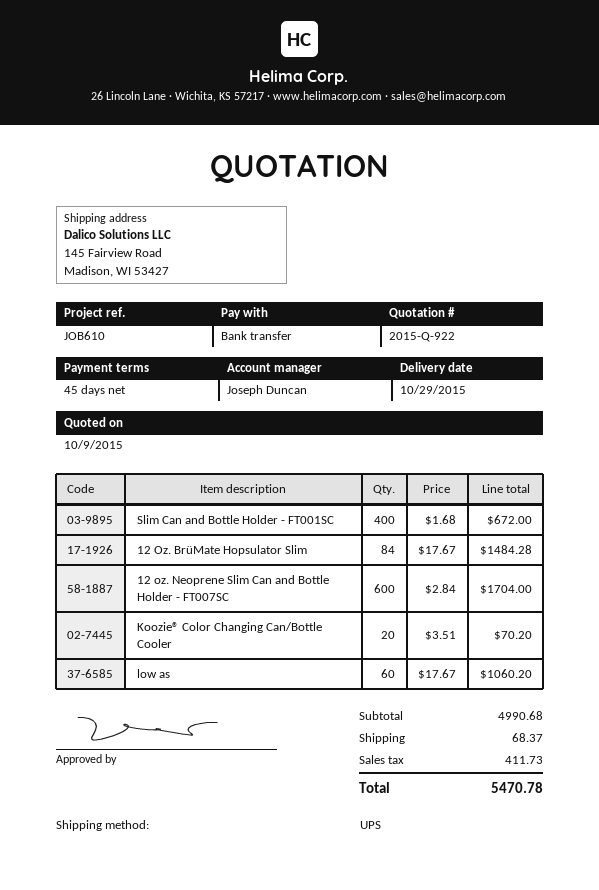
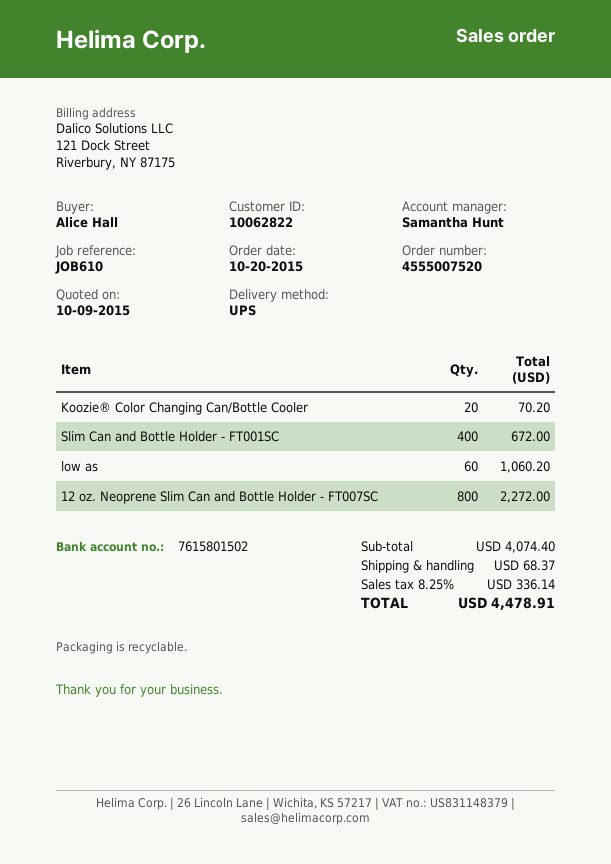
sales rep: Joseph Duncan -> Samantha Hunt
12 Oz. BrüMate Hopsulator Slim: 84 for 1484.28 -> none
12 oz. Neoprene Slim Can and Bottle Holder - FT007SC: 600 for 1704.00 -> 800 for 2272.00
subtotal: 4990.68 -> 4074.40
tax: 411.73 -> 336.14
total: 5470.78 -> 4478.91

